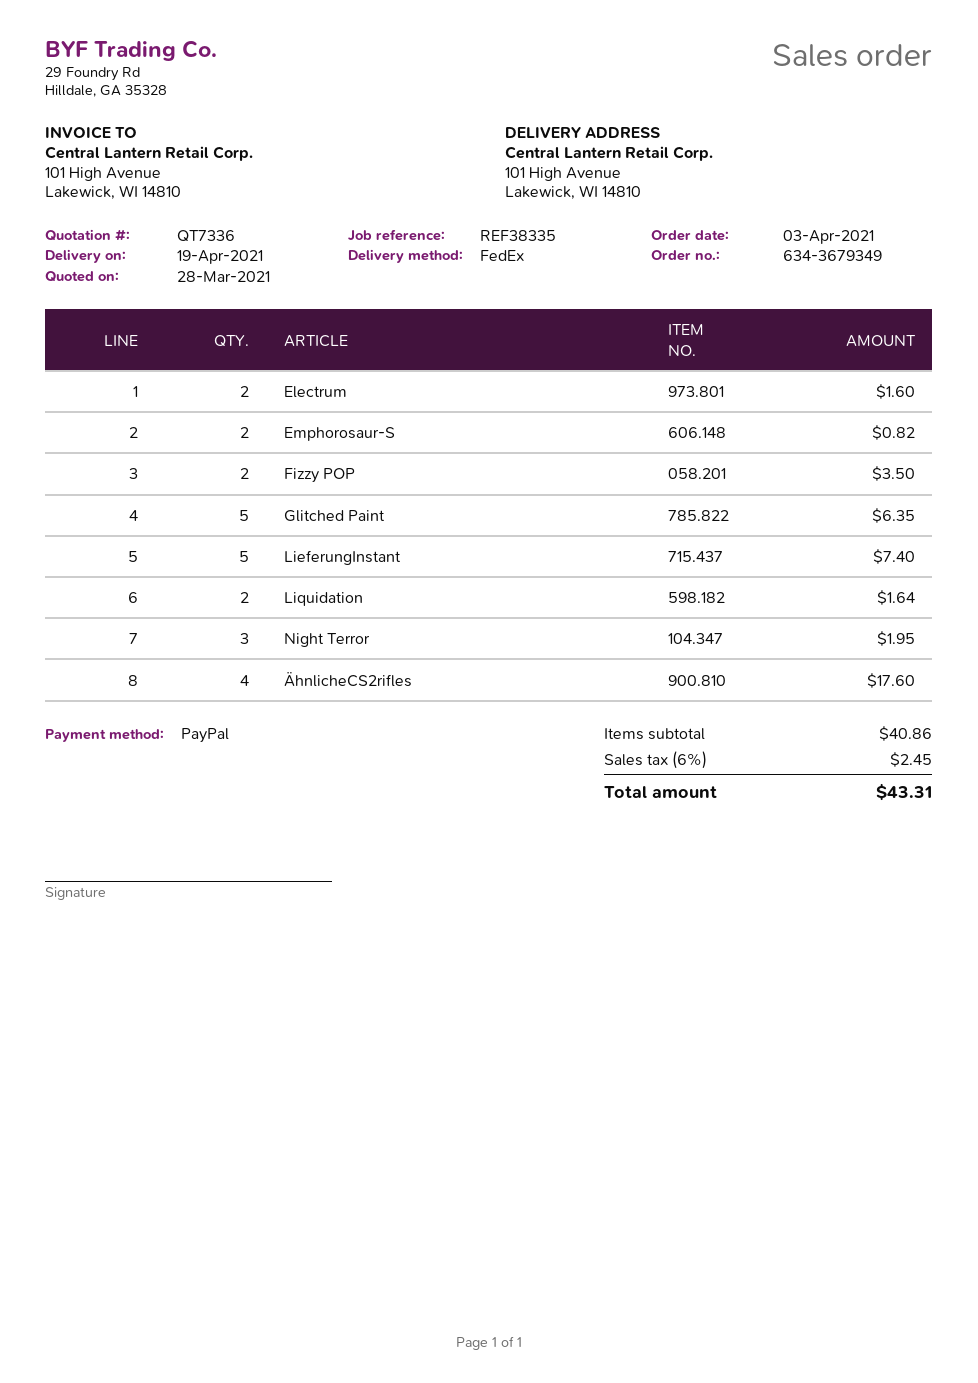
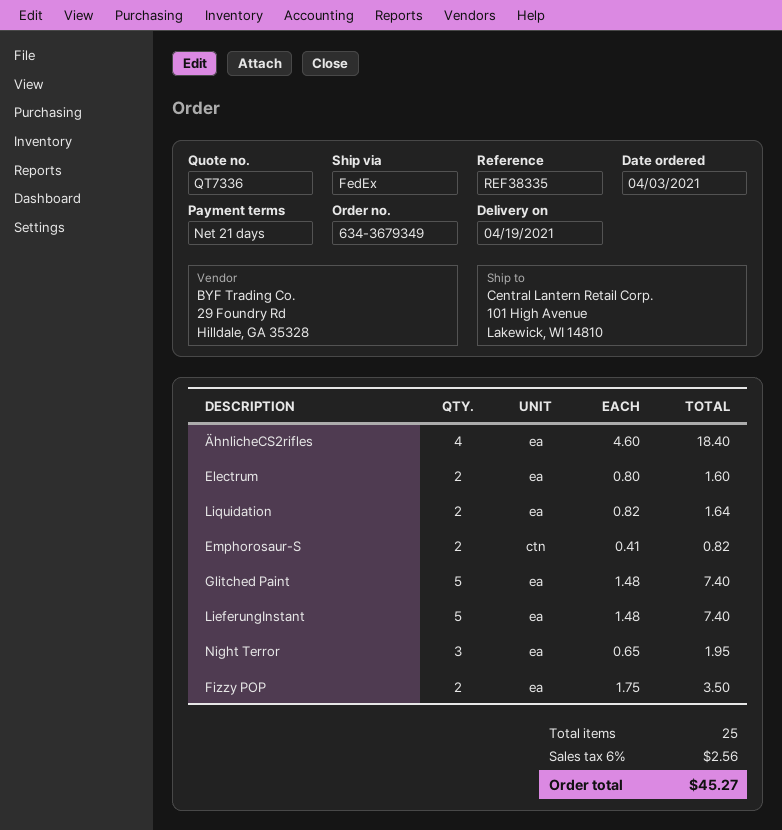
Glitched Paint: 5 for 6.35 -> 5 for 7.40
ÄhnlicheCS2rifles: 4 for 17.60 -> 4 for 18.40
tax: 6% = 2.45 -> 6% = 2.56
total: 43.31 -> 45.27

